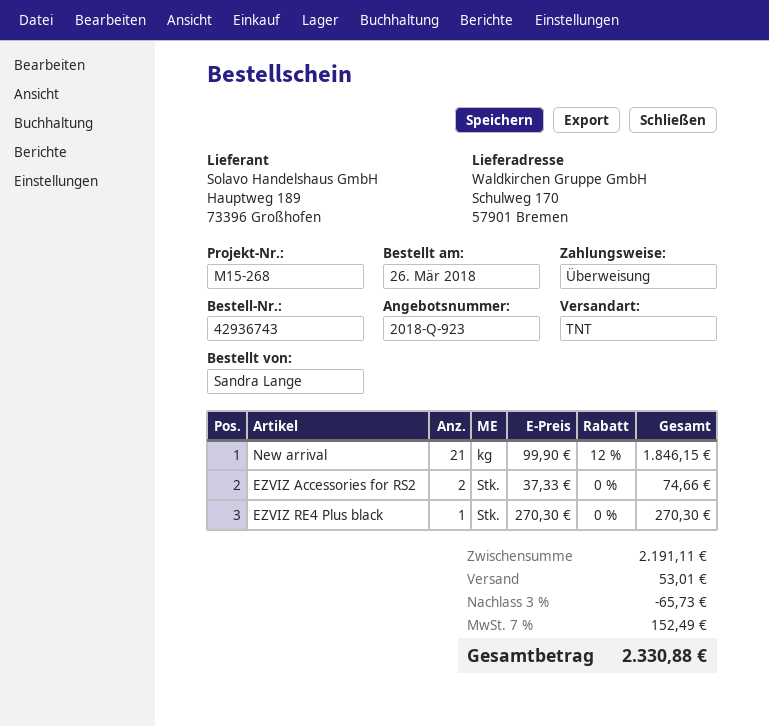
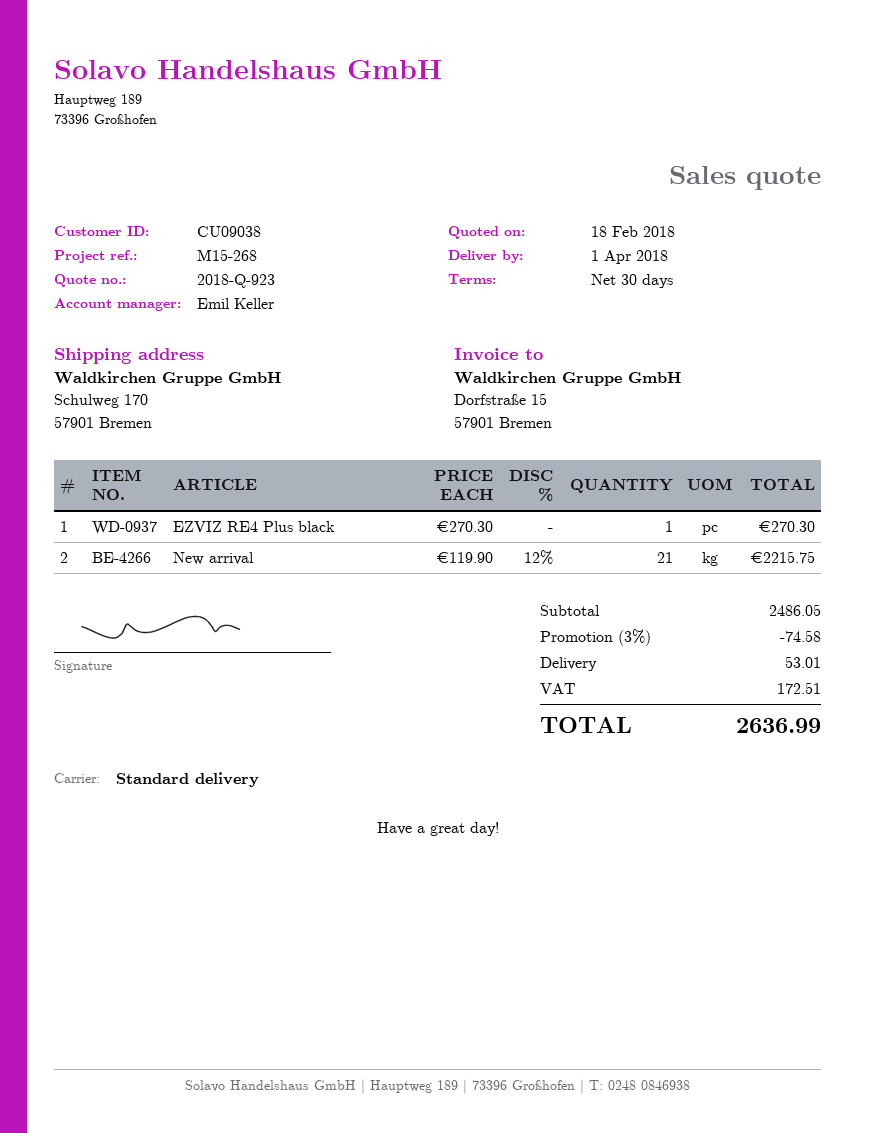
shipping method: TNT -> standard
New arrival: 21 x 99.90 - 12% = 1846.15 -> 21 x 119.90 - 12% = 2215.75
EZVIZ Accessories for RS2: 2 x 37.33 = 74.66 -> none
subtotal: 2191.11 -> 2486.05
discount: 3% = 65.73 -> 3% = 74.58
tax: 152.49 -> 172.51
total: 2330.88 -> 2636.99

